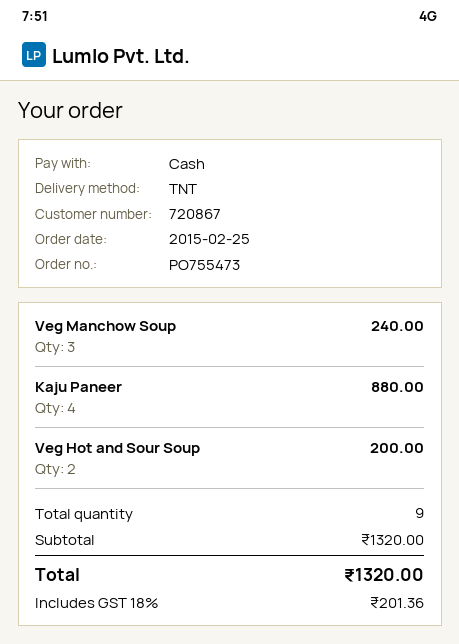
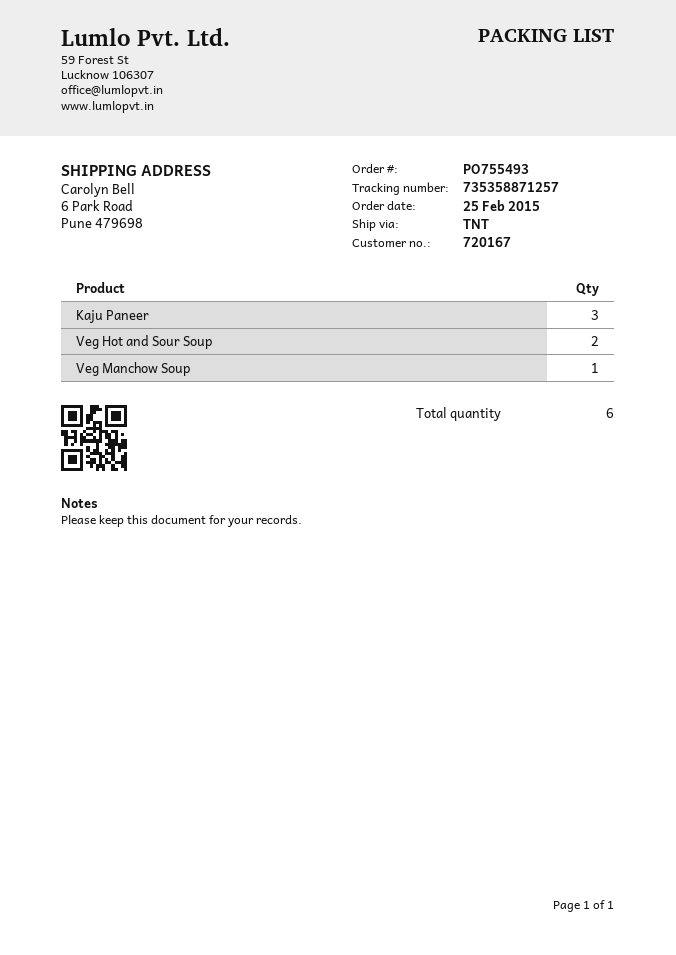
order number: PO755473 -> PO755493
customer number: 720867 -> 720167
Veg Manchow Soup: 3 -> 1
Kaju Paneer: 4 -> 3
total quantity: 9 -> 6

